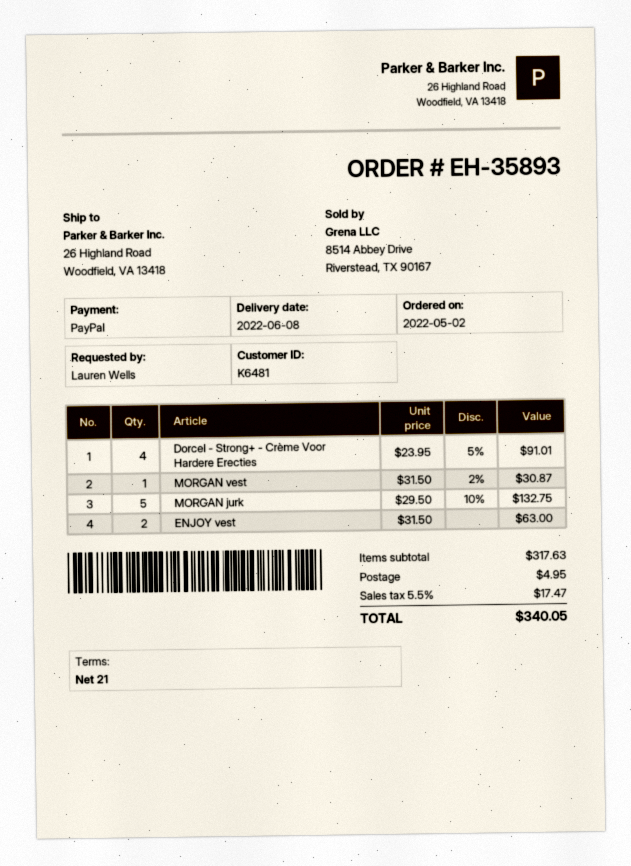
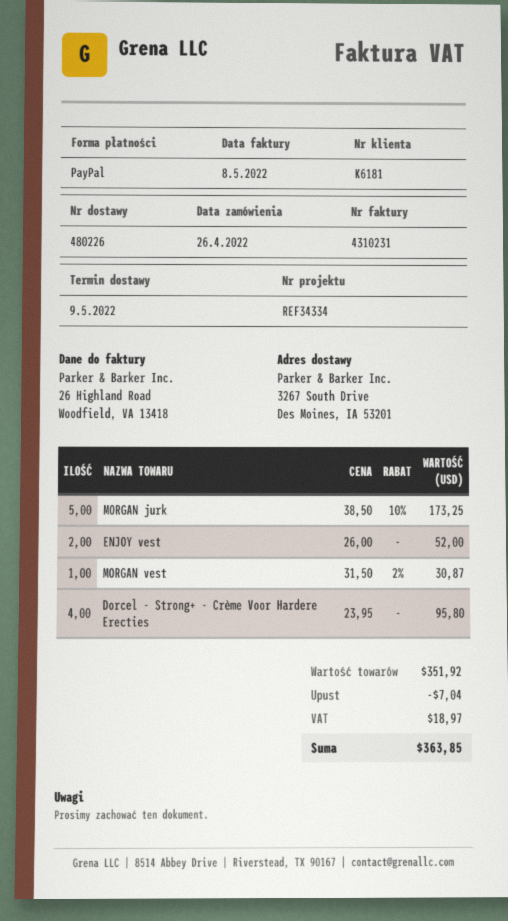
order date: 2022-05-02 -> 2022-04-26
delivery date: 2022-06-08 -> 2022-05-09
customer number: K6481 -> K6181
ship to: 26 Highland Road, Woodfield, VA 13418 -> 3267 South Drive, Des Moines, IA 53201
Dorcel - Strong+ - Crème Voor Hardere Erecties: 4 x 23.95 - 5% = 91.01 -> 4 x 23.95 = 95.80
MORGAN jurk: 5 x 29.50 - 10% = 132.75 -> 5 x 38.50 - 10% = 173.25
ENJOY vest: 2 x 31.50 = 63.00 -> 2 x 26.00 = 52.00
subtotal: 317.63 -> 351.92
discount: none -> 7.04
shipping: 4.95 -> none
tax: 17.47 -> 18.97
total: 340.05 -> 363.85

